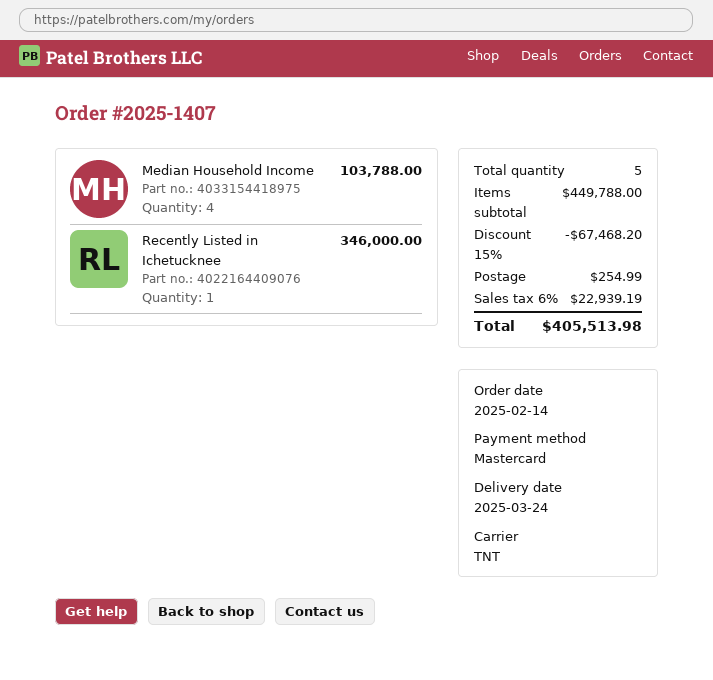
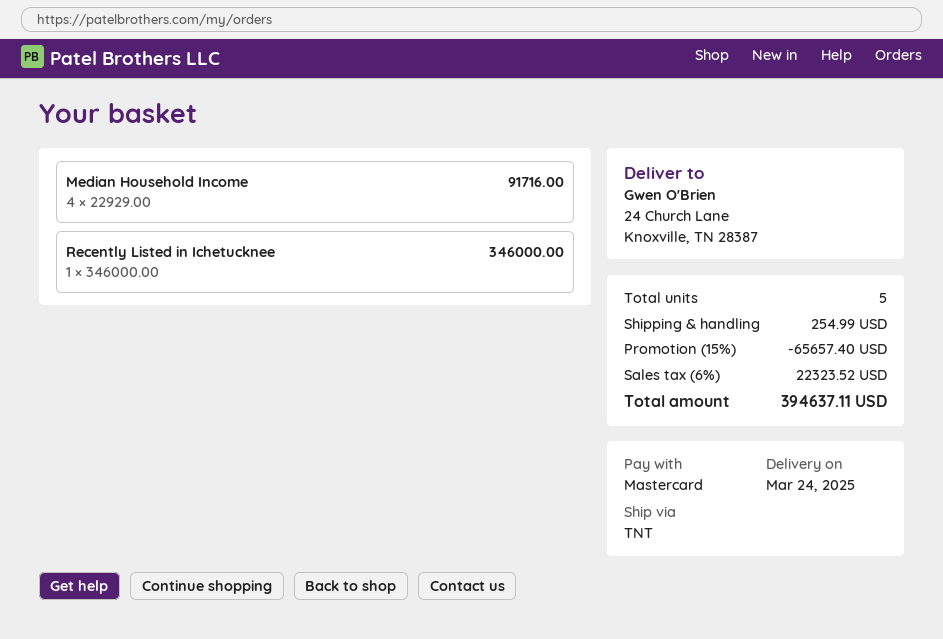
Median Household Income: 4 for 103788.00 -> 4 for 91716.00
discount: 15% = 67468.20 -> 15% = 65657.40
tax: 6% = 22939.19 -> 6% = 22323.52
total: 405513.98 -> 394637.11

